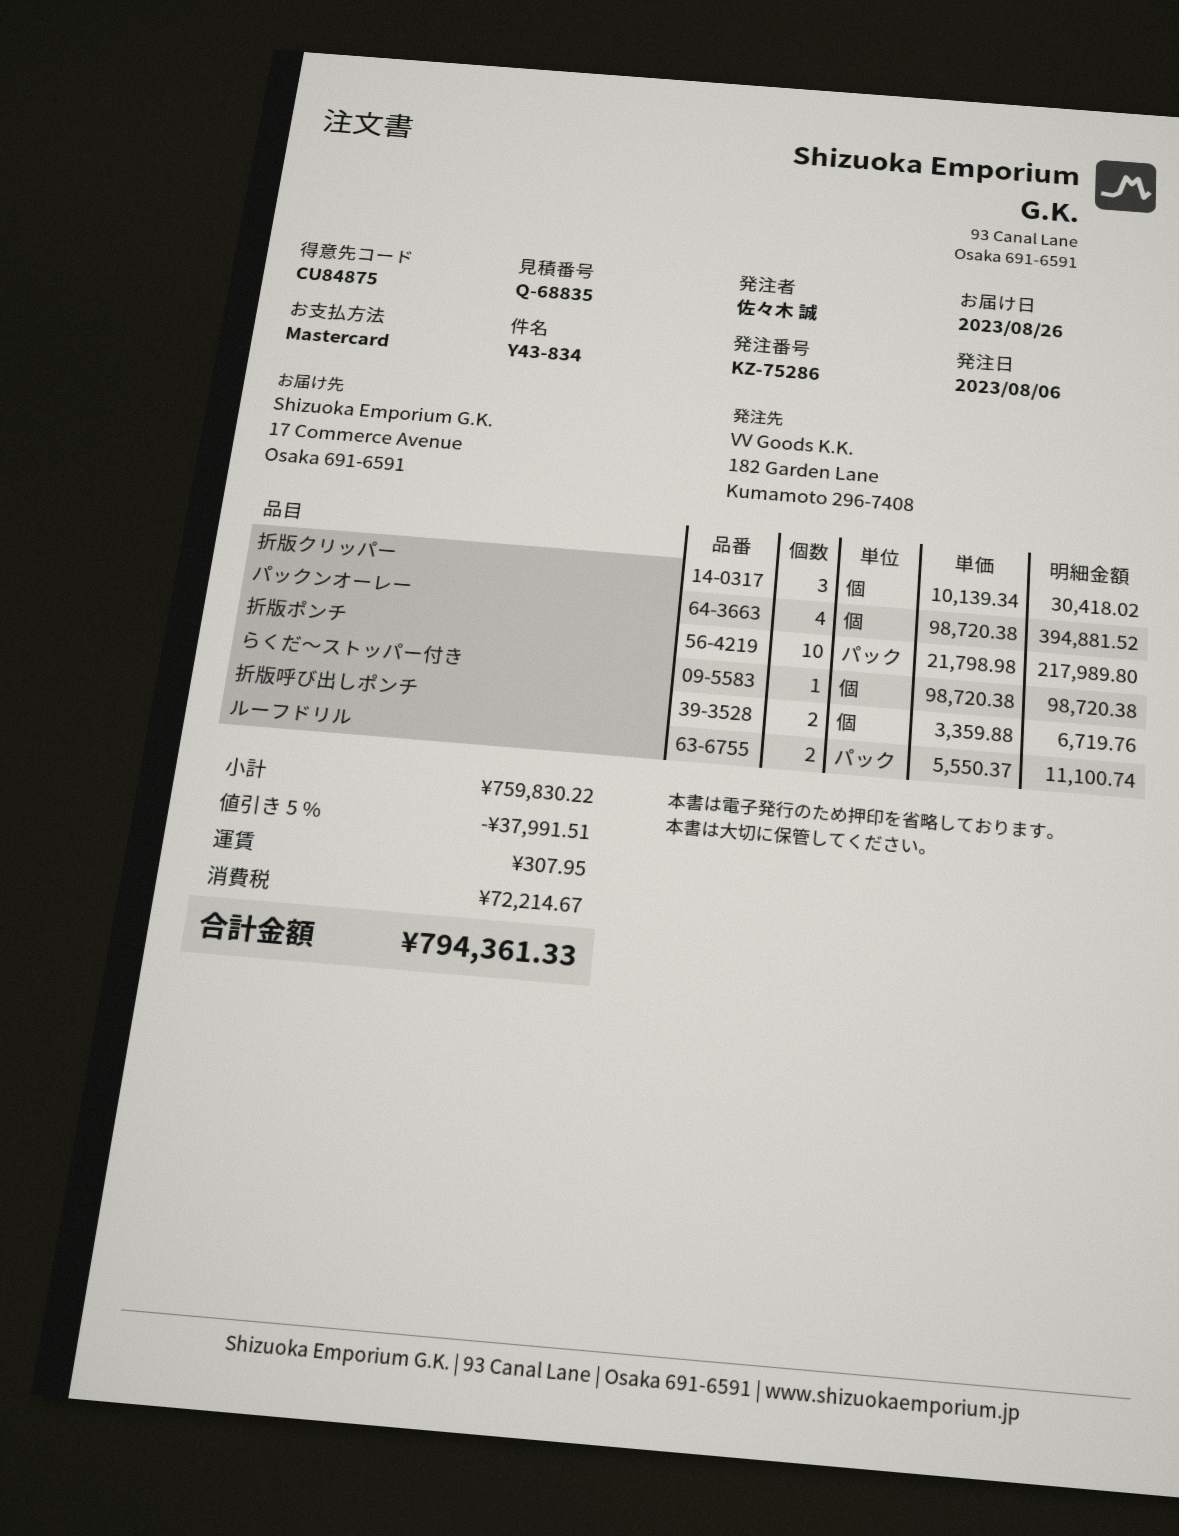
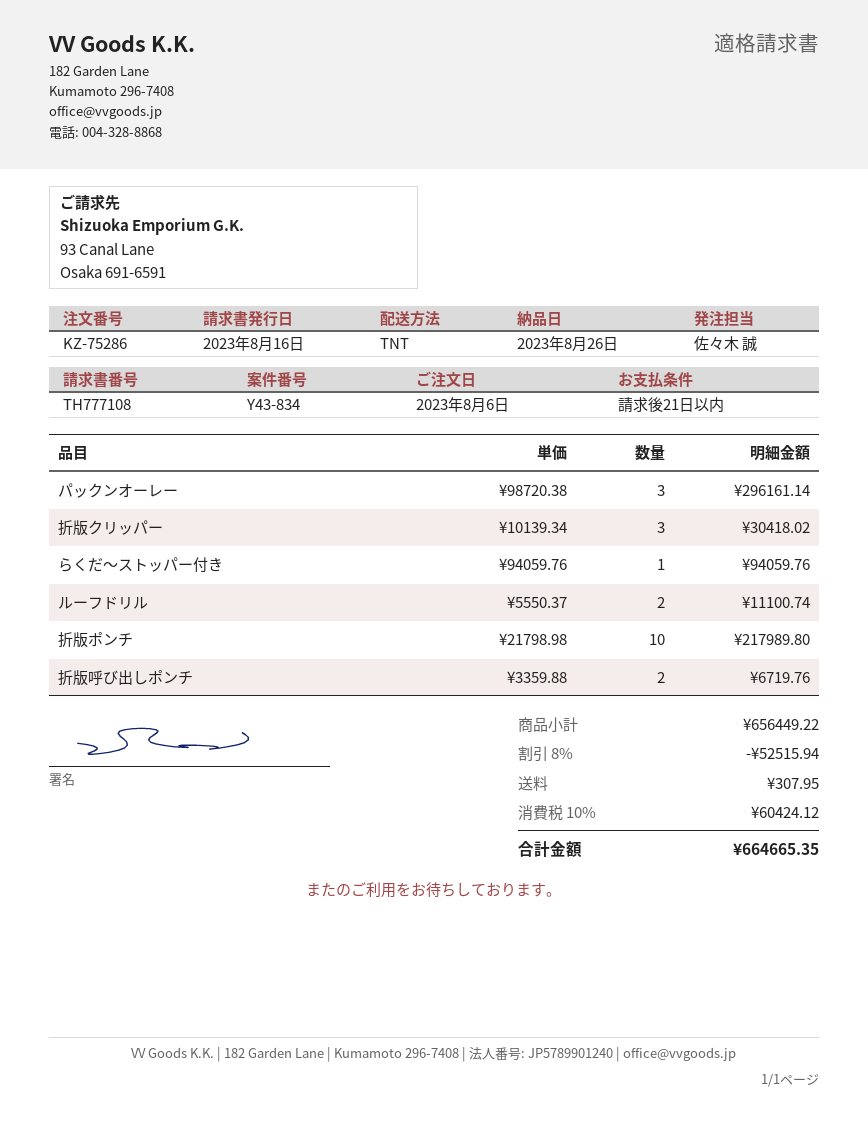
パックンオーレー: 4 x 98720.38 = 394881.52 -> 3 x 98720.38 = 296161.14
らくだ〜ストッパー付き: 1 x 98720.38 = 98720.38 -> 1 x 94059.76 = 94059.76
subtotal: 759830.22 -> 656449.22
discount: 5% = 37991.51 -> 8% = 52515.94
tax: 72214.67 -> 60424.12
total: 794361.33 -> 664665.35

